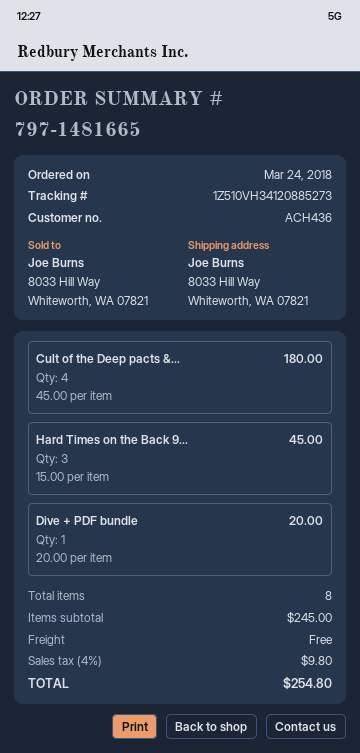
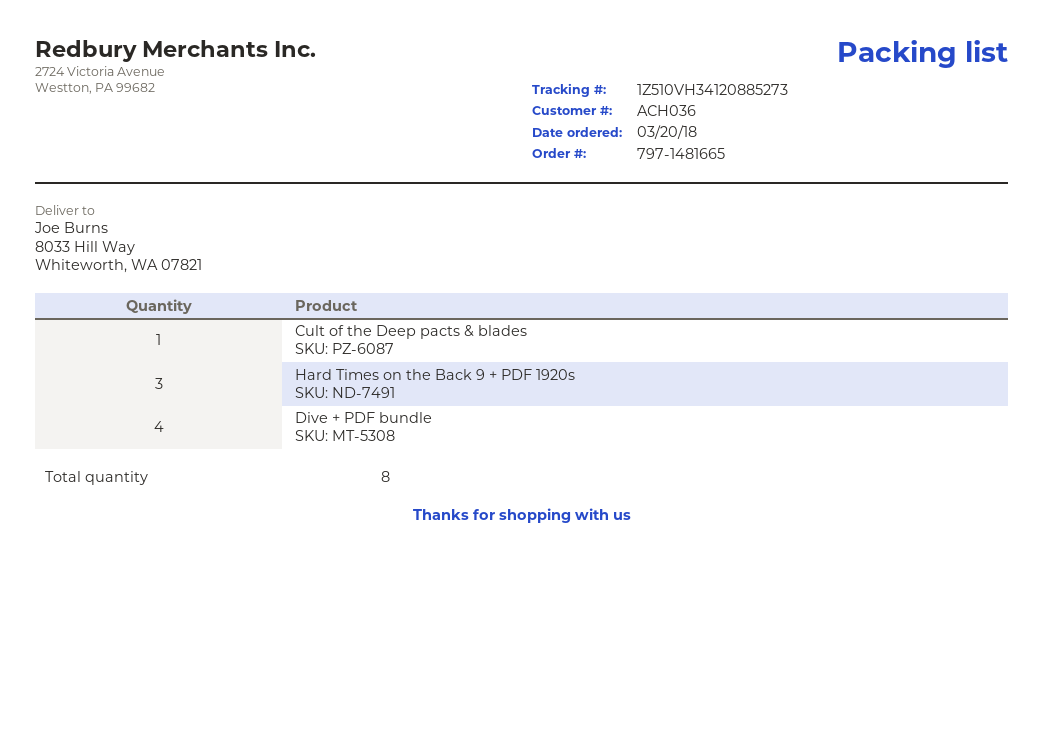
order date: 2018-03-24 -> 2018-03-20
customer number: ACH436 -> ACH036
Cult of the Deep pacts &...: 4 -> 1
Dive + PDF bundle: 1 -> 4

